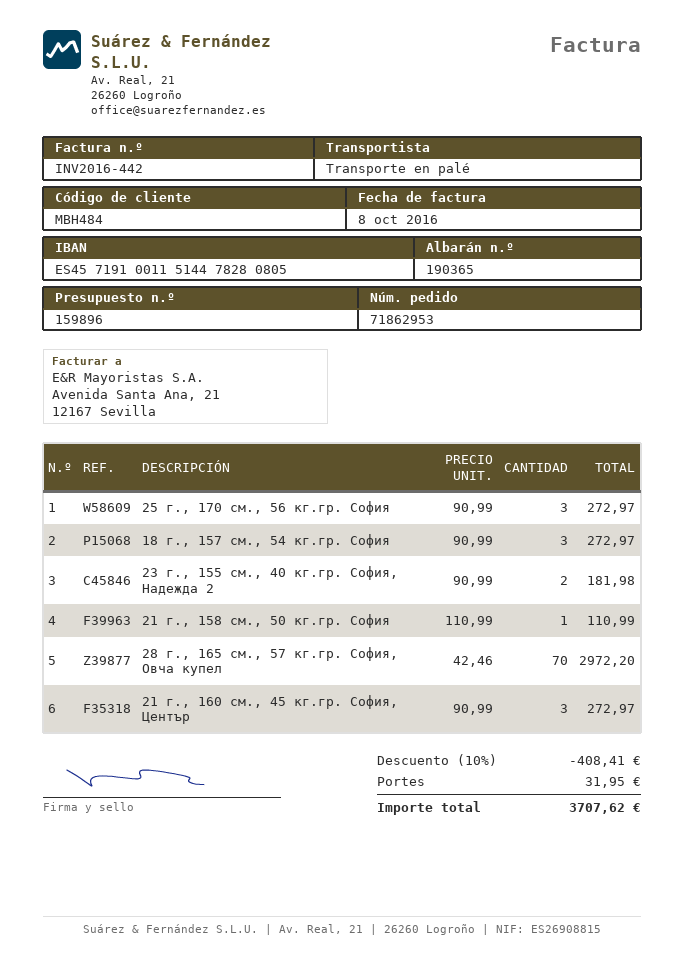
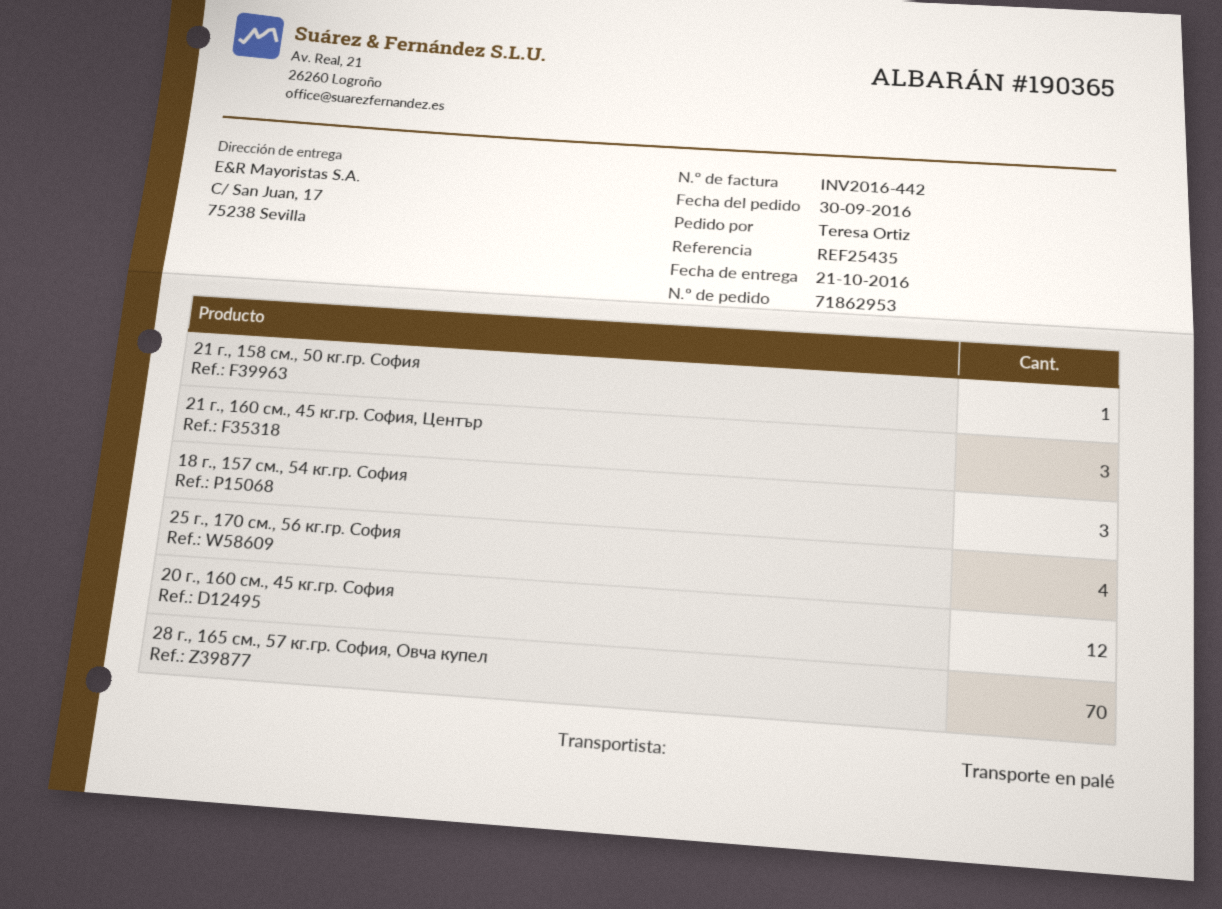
25 г., 170 см., 56 кг.гр. София: 3 -> 4
23 г., 155 см., 40 кг.гр. София, Надежда 2: 2 -> none
20 г., 160 см., 45 кг.гр. София: none -> 12

